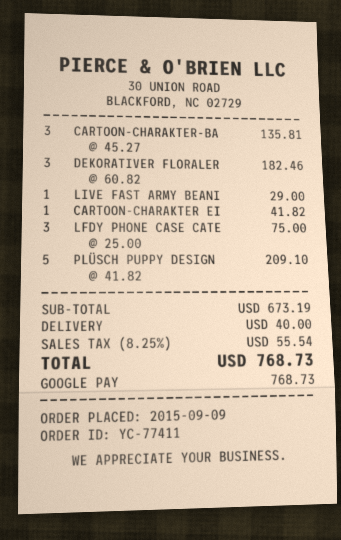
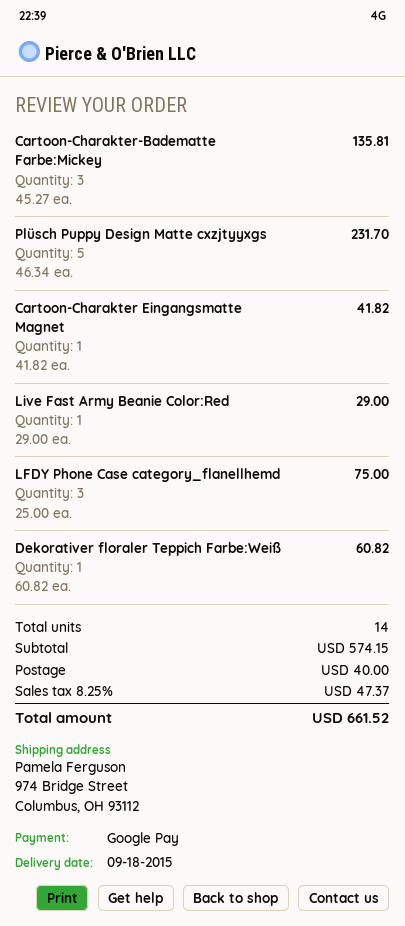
DEKORATIVER FLORALER: 3 x 60.82 = 182.46 -> 1 x 60.82 = 60.82
PLÜSCH PUPPY DESIGN: 5 x 41.82 = 209.10 -> 5 x 46.34 = 231.70
subtotal: 673.19 -> 574.15
tax: 8.25% = 55.54 -> 8.25% = 47.37
total: 768.73 -> 661.52

